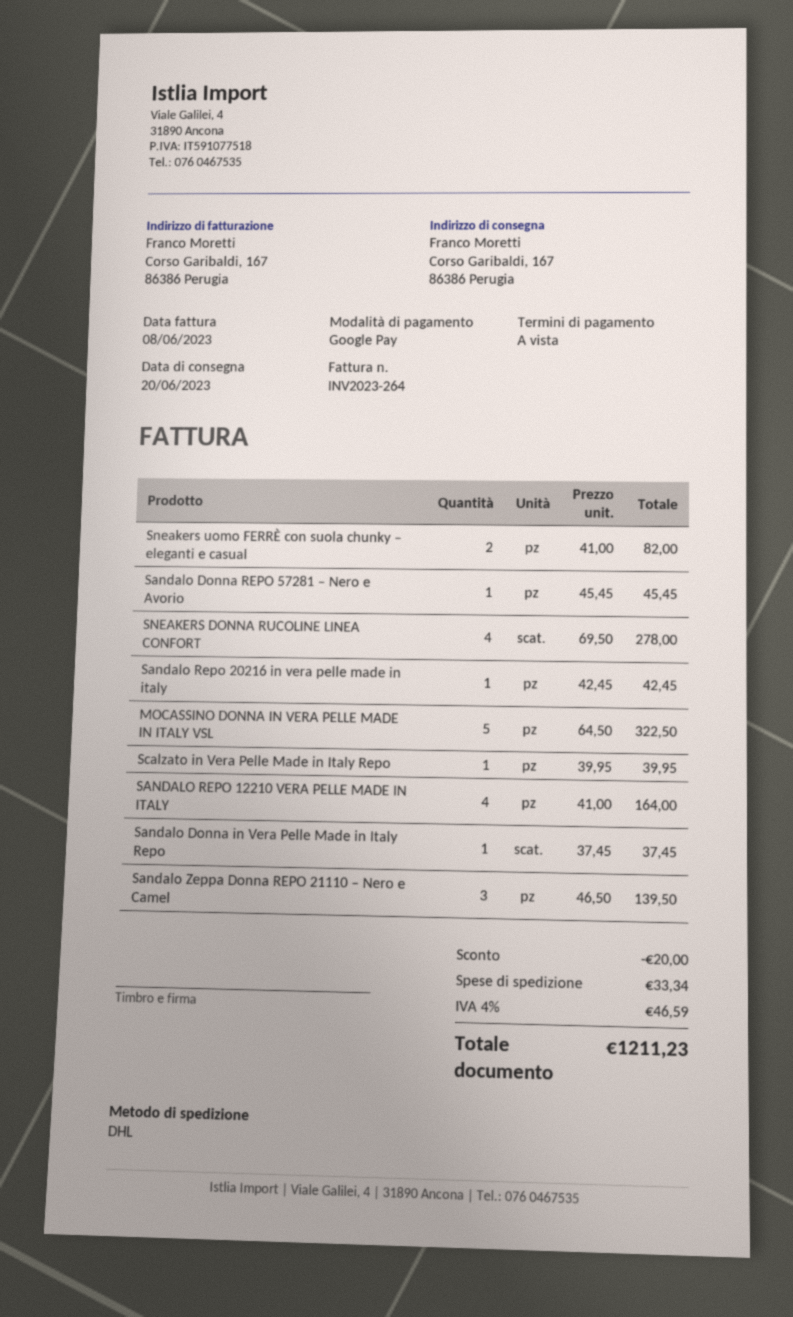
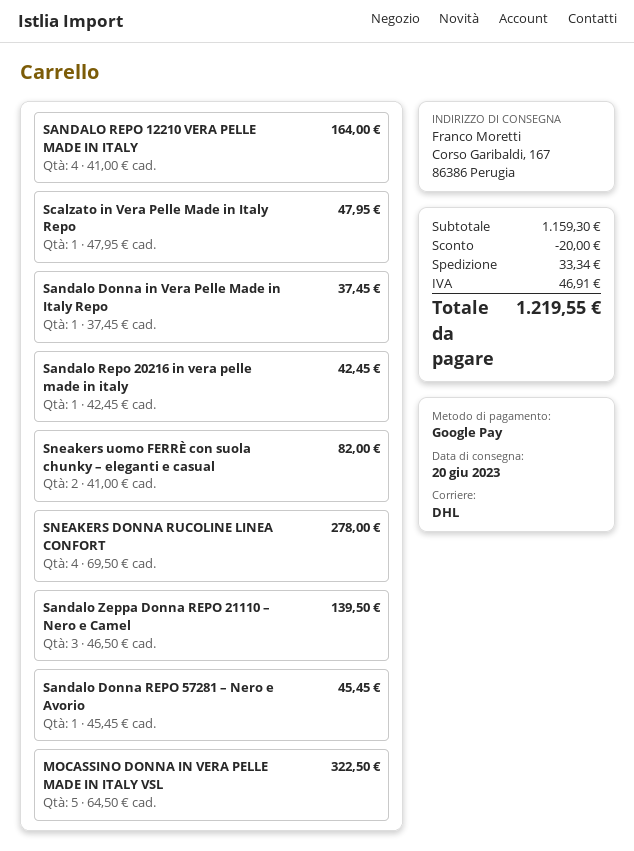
Scalzato in Vera Pelle Made in Italy Repo: 1 x 39.95 = 39.95 -> 1 x 47.95 = 47.95
tax: 46.59 -> 46.91
total: 1211.23 -> 1219.55

